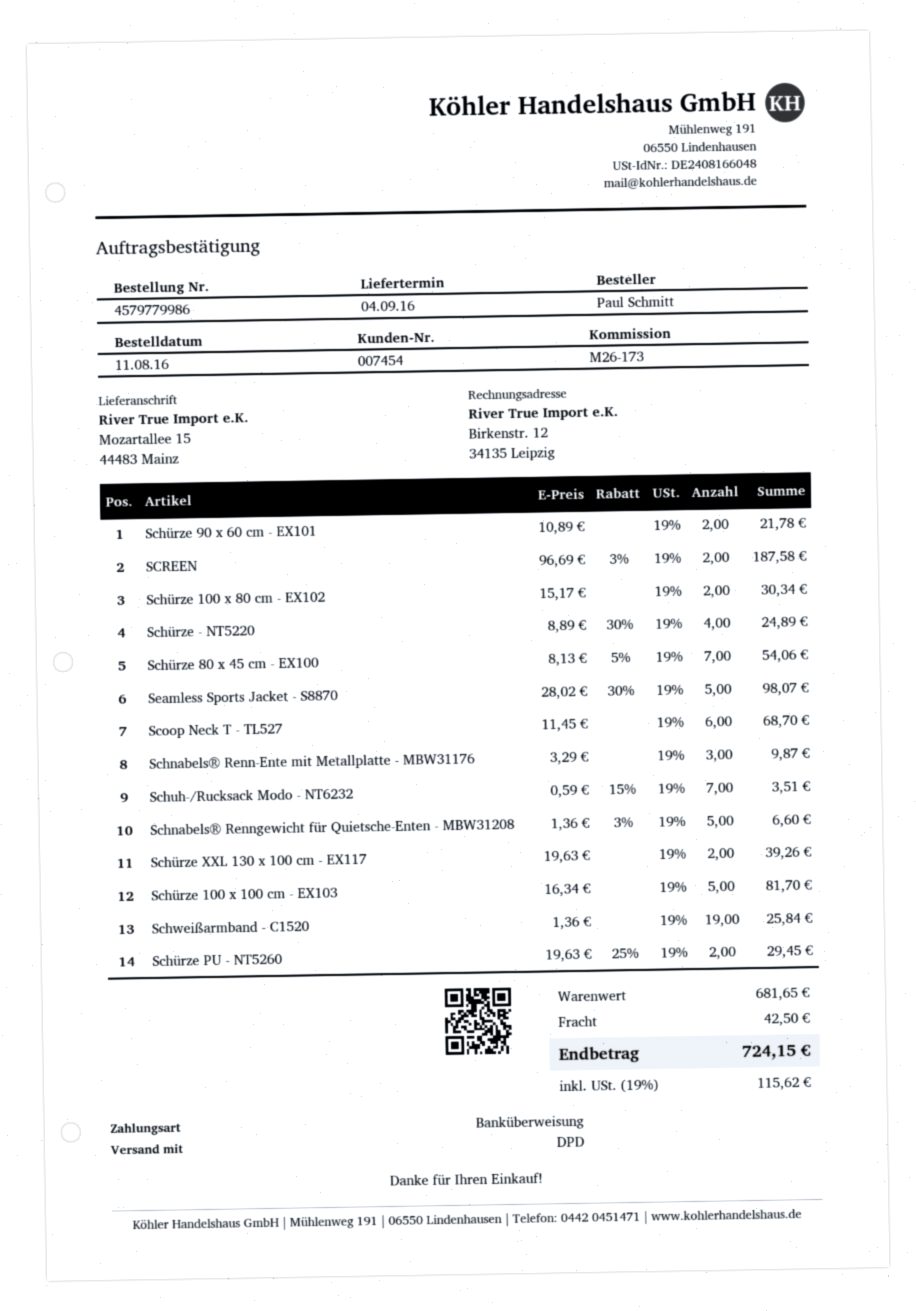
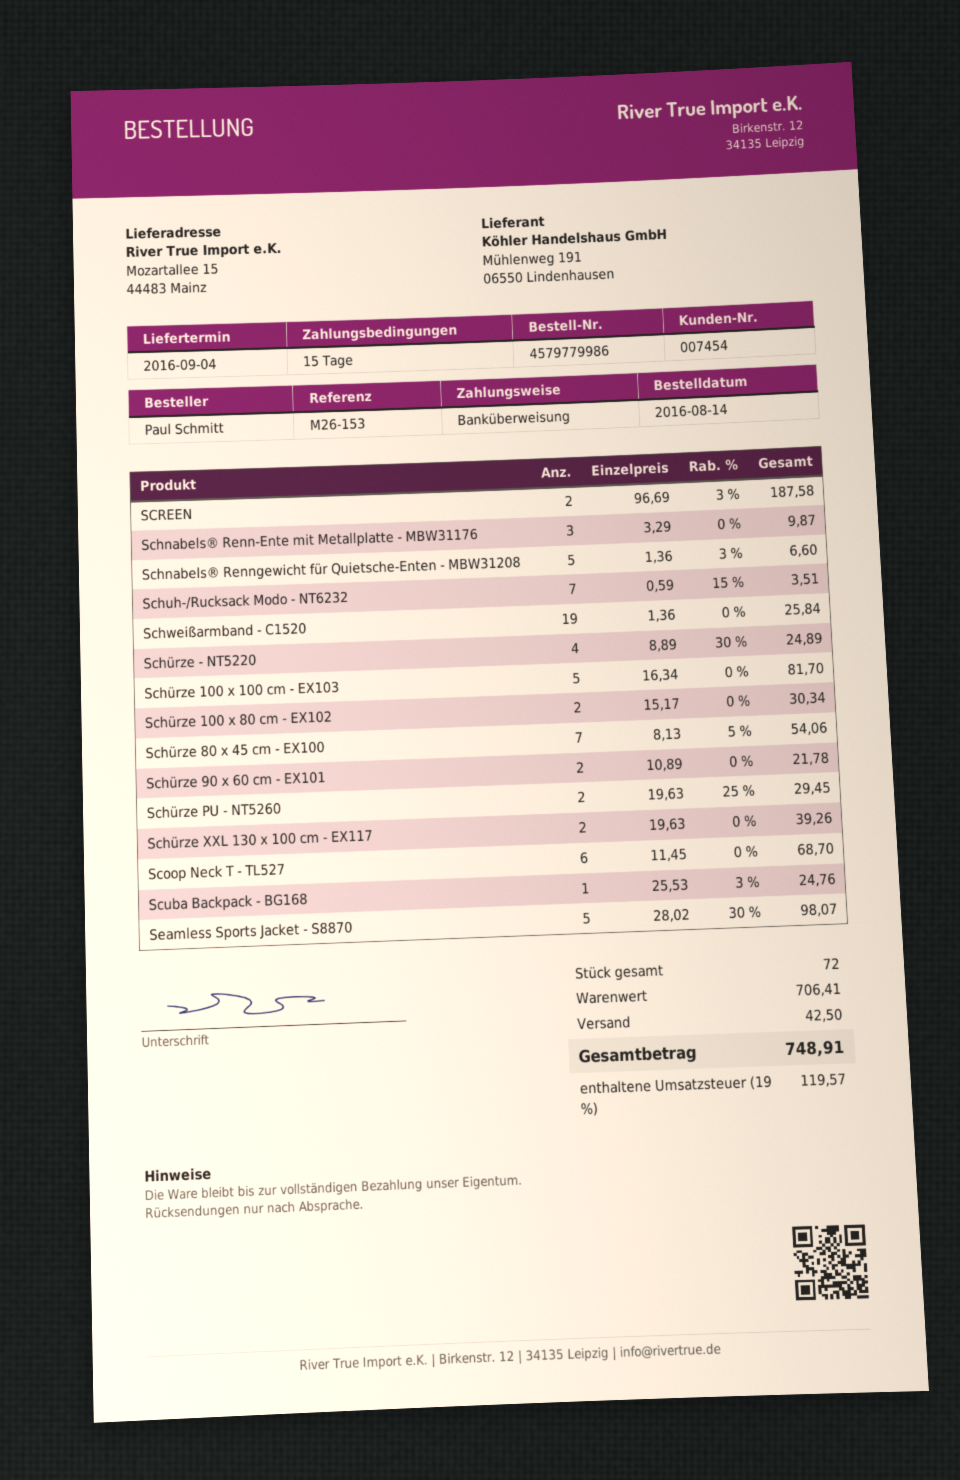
order date: 2016-08-11 -> 2016-08-14
reference: M26-173 -> M26-153
Scuba Backpack - BG168: none -> 1 x 25.53 - 3% = 24.76
subtotal: 681.65 -> 706.41
tax: 19% = 115.62 -> 19% = 119.57
total: 724.15 -> 748.91

